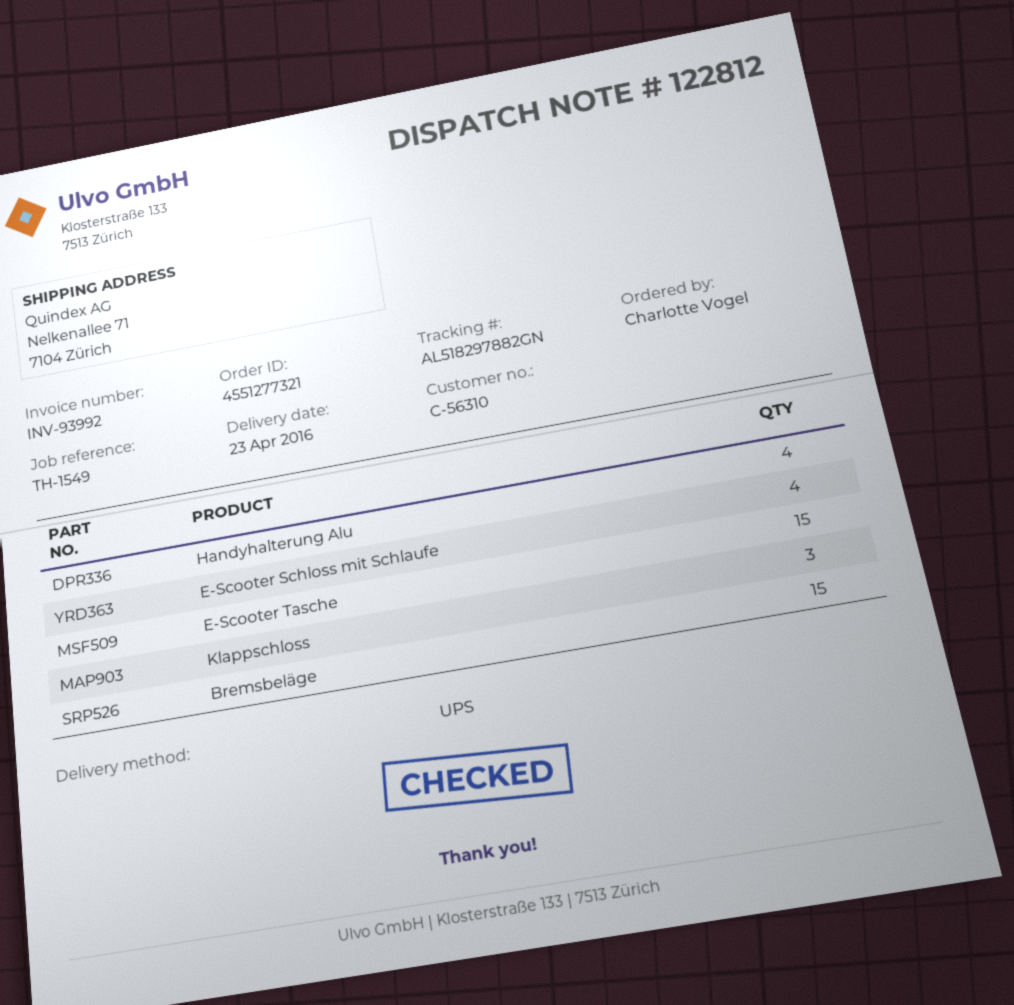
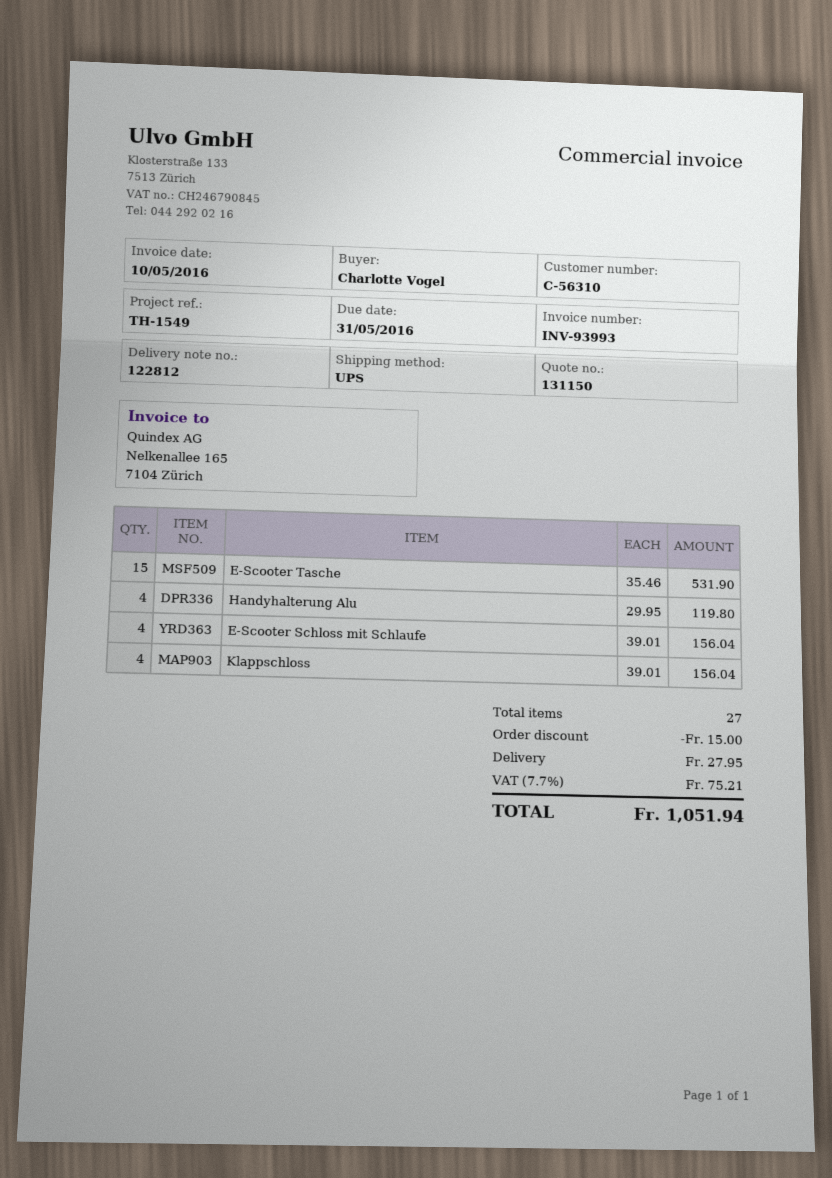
invoice number: INV-93992 -> INV-93993
Klappschloss: 3 -> 4
Bremsbeläge: 15 -> none

